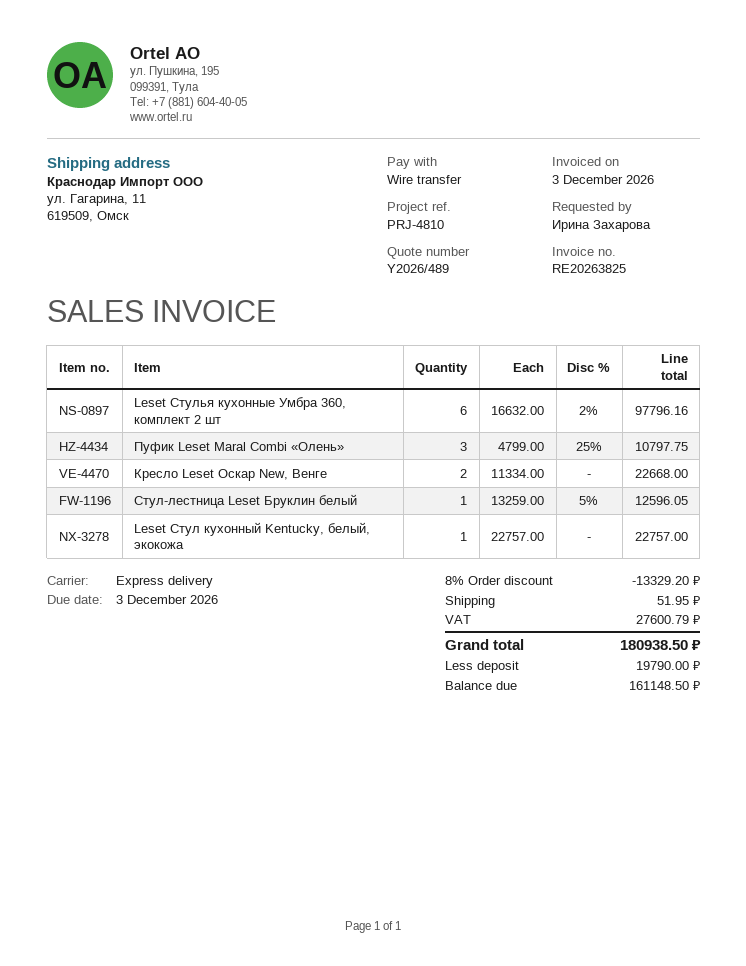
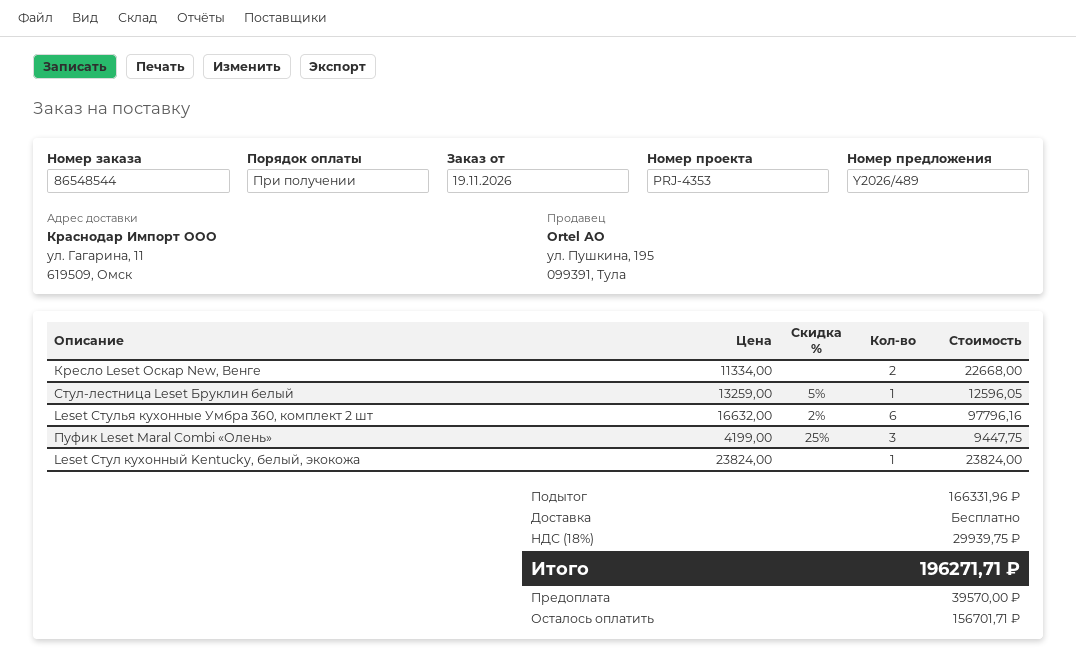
reference: PRJ-4810 -> PRJ-4353
Пуфик Leset Maral Combi «Олень»: 3 x 4799.00 - 25% = 10797.75 -> 3 x 4199.00 - 25% = 9447.75
Leset Стул кухонный Kentucky, белый, экокожа: 1 x 22757.00 = 22757.00 -> 1 x 23824.00 = 23824.00
discount: 8% = 13329.20 -> none
shipping: 51.95 -> 0.00
tax: 27600.79 -> 29939.75
total: 180938.50 -> 196271.71
deposit: 19790.00 -> 39570.00
balance: 161148.50 -> 156701.71

